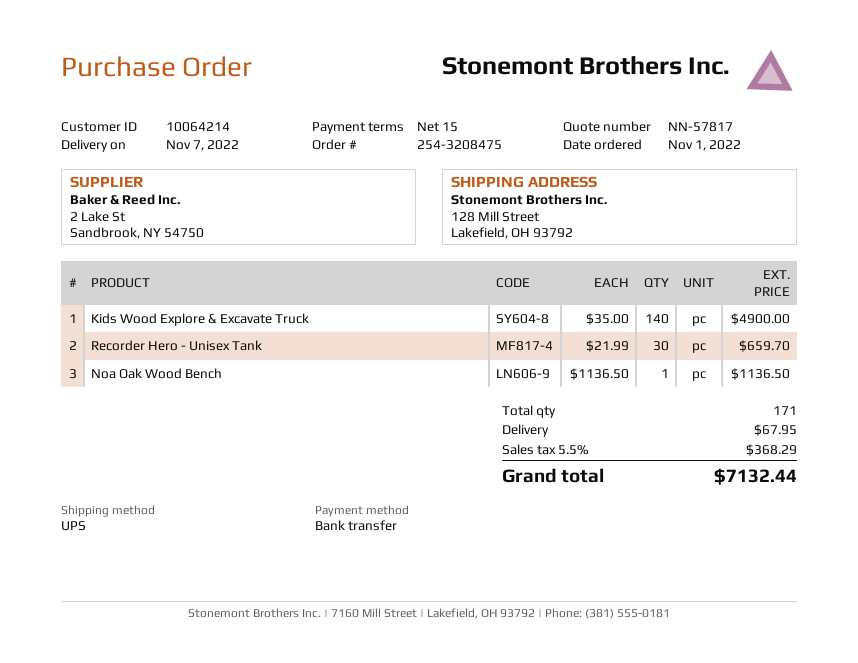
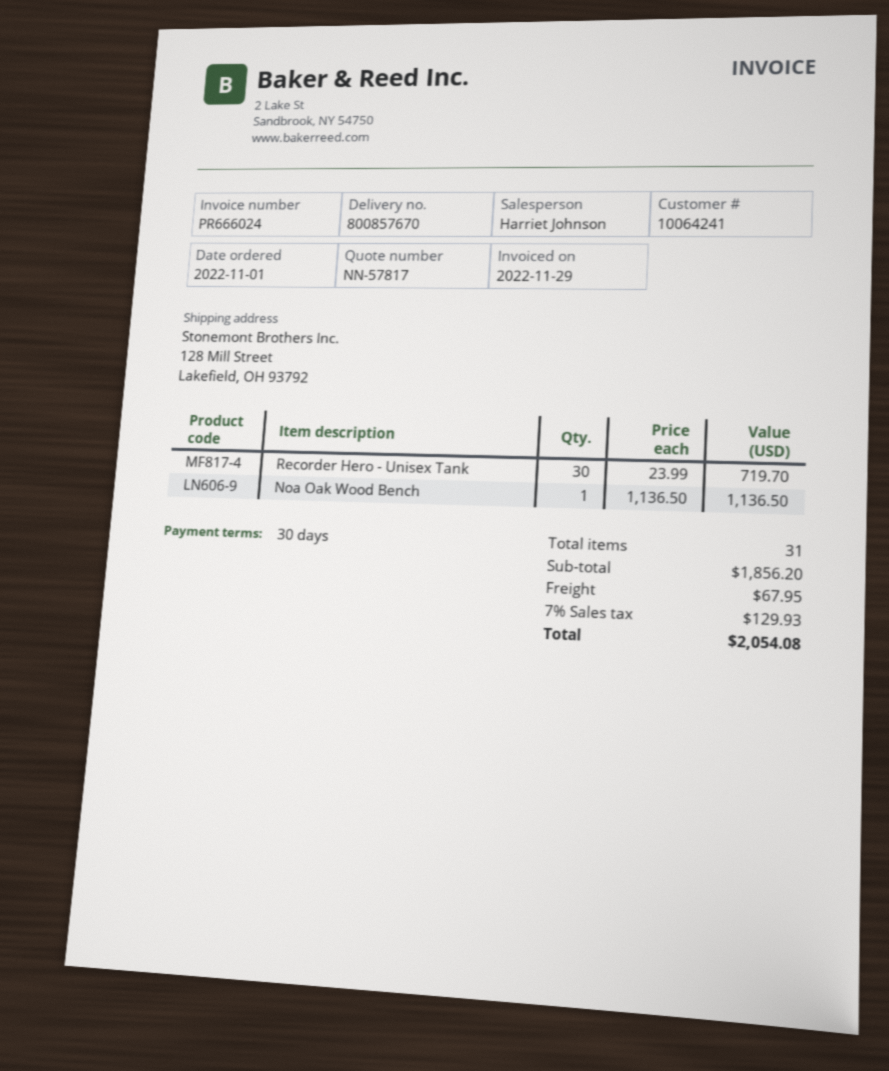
payment terms: 15 days -> 30 days
customer number: 10064214 -> 10064241
Kids Wood Explore & Excavate Truck: 140 x 35.00 = 4900.00 -> none
Recorder Hero - Unisex Tank: 30 x 21.99 = 659.70 -> 30 x 23.99 = 719.70
total quantity: 171 -> 31
tax: 5.5% = 368.29 -> 7% = 129.93
total: 7132.44 -> 2054.08

